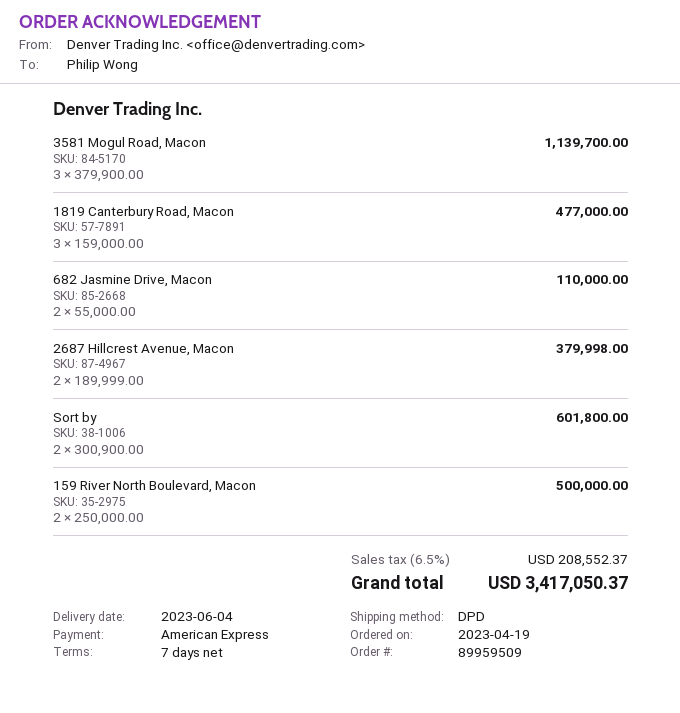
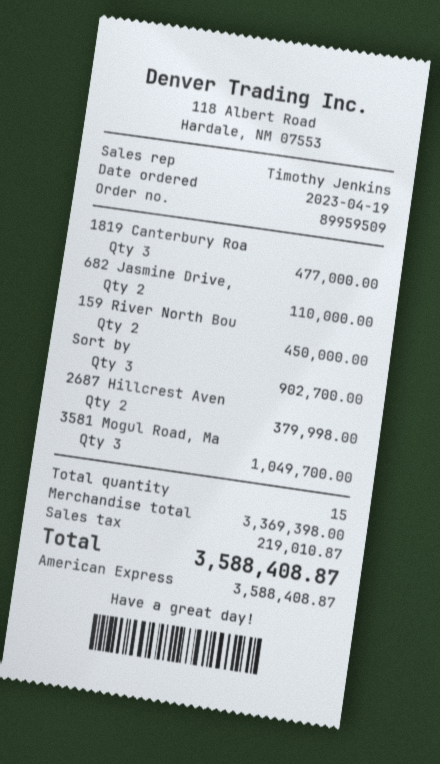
3581 Mogul Road, Macon: 3 for 1139700.00 -> 3 for 1049700.00
Sort by: 2 for 601800.00 -> 3 for 902700.00
159 River North Boulevard, Macon: 2 for 500000.00 -> 2 for 450000.00
tax: 208552.37 -> 219010.87
total: 3417050.37 -> 3588408.87

